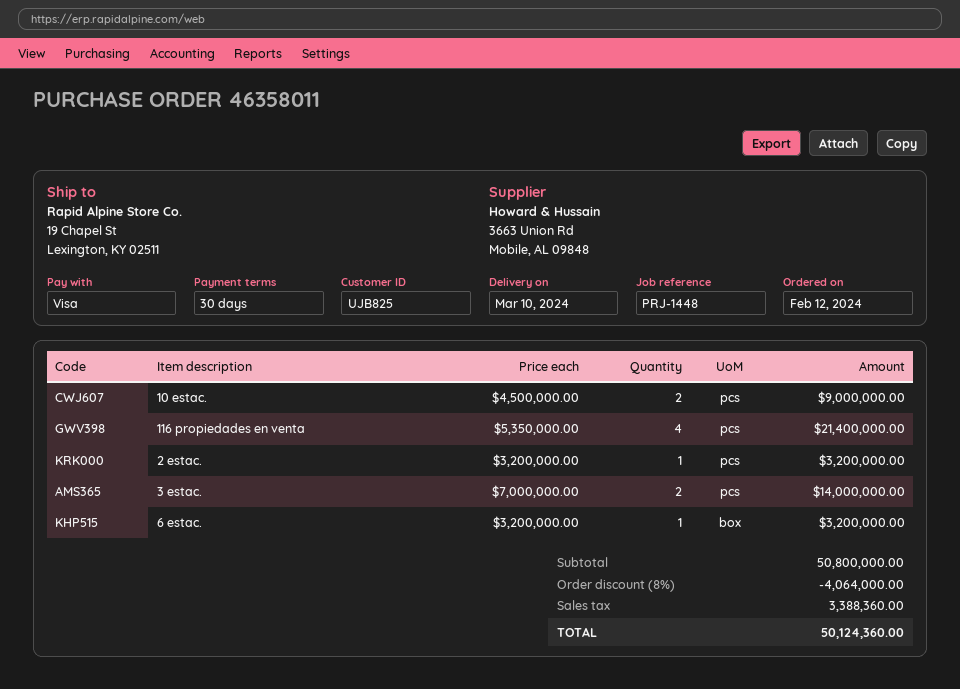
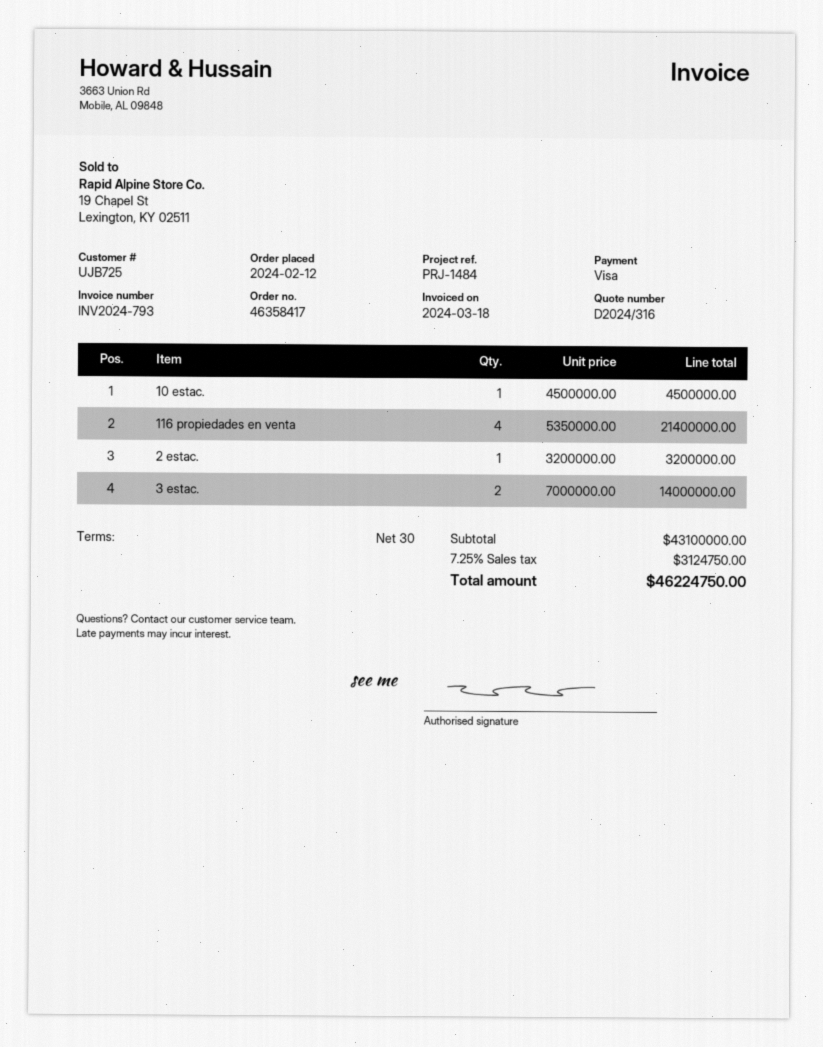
order number: 46358011 -> 46358417
customer number: UJB825 -> UJB725
reference: PRJ-1448 -> PRJ-1484
10 estac.: 2 x 4500000.00 = 9000000.00 -> 1 x 4500000.00 = 4500000.00
6 estac.: 1 x 3200000.00 = 3200000.00 -> none
subtotal: 50800000.00 -> 43100000.00
discount: 8% = 4064000.00 -> none
tax: 3388360.00 -> 3124750.00
total: 50124360.00 -> 46224750.00

